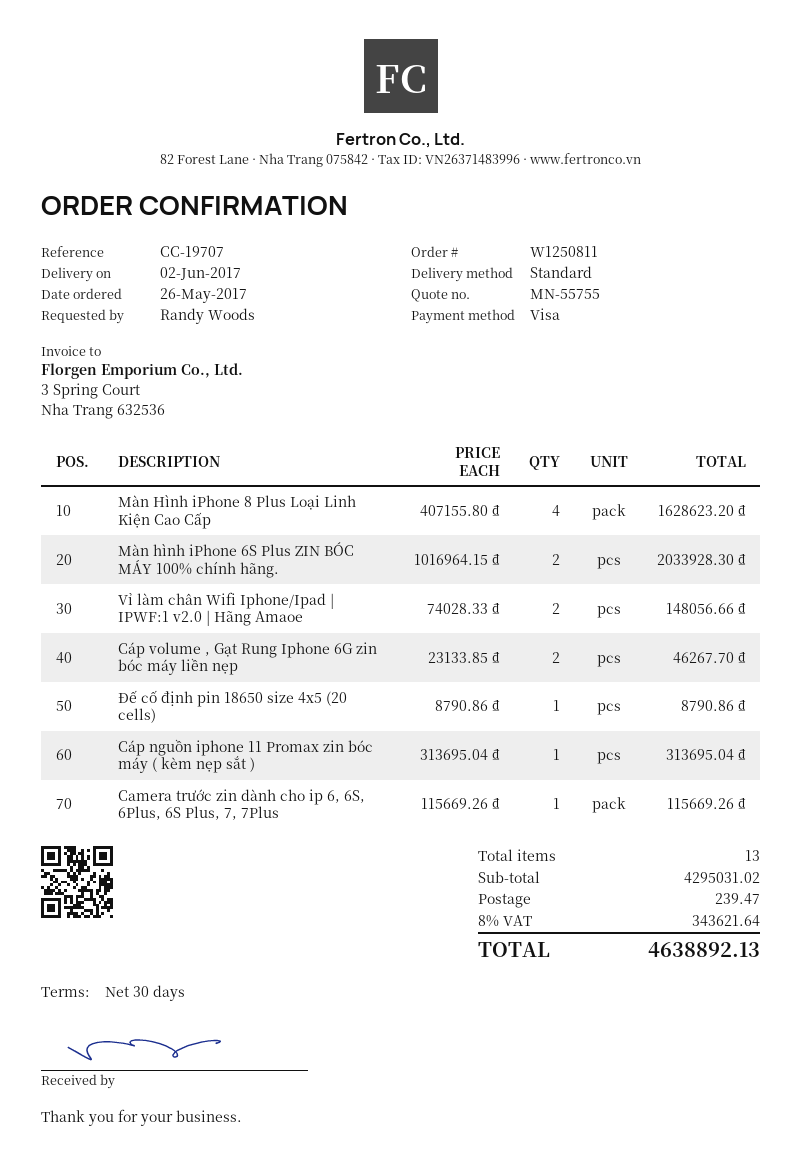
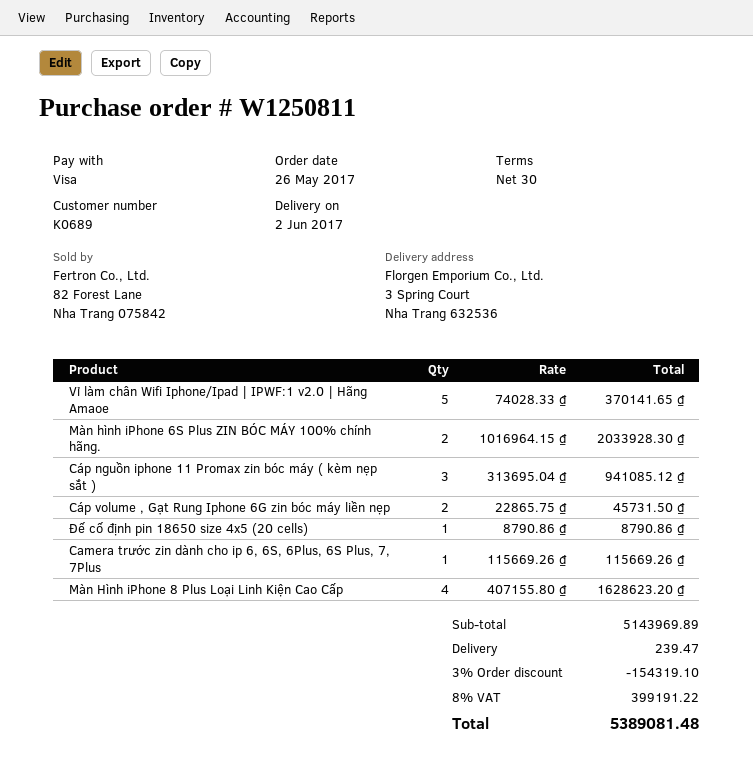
Vỉ làm chân Wifi Iphone/Ipad | IPWF:1 v2.0 | Hãng Amaoe: 2 x 74028.33 = 148056.66 -> 5 x 74028.33 = 370141.65
Cáp volume , Gạt Rung Iphone 6G zin bóc máy liền nẹp: 2 x 23133.85 = 46267.70 -> 2 x 22865.75 = 45731.50
Cáp nguồn iphone 11 Promax zin bóc máy ( kèm nẹp sắt ): 1 x 313695.04 = 313695.04 -> 3 x 313695.04 = 941085.12
subtotal: 4295031.02 -> 5143969.89
discount: none -> 3% = 154319.10
tax: 8% = 343621.64 -> 8% = 399191.22
total: 4638892.13 -> 5389081.48

